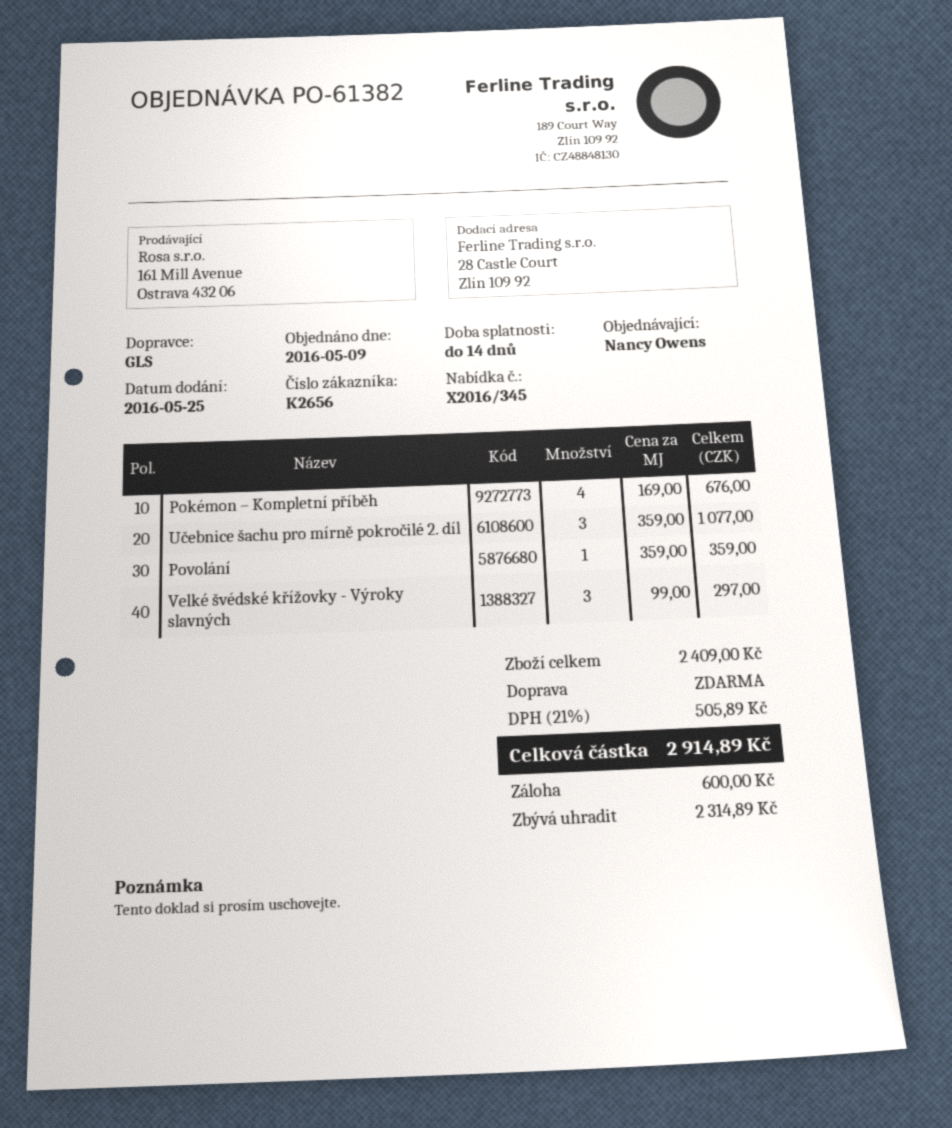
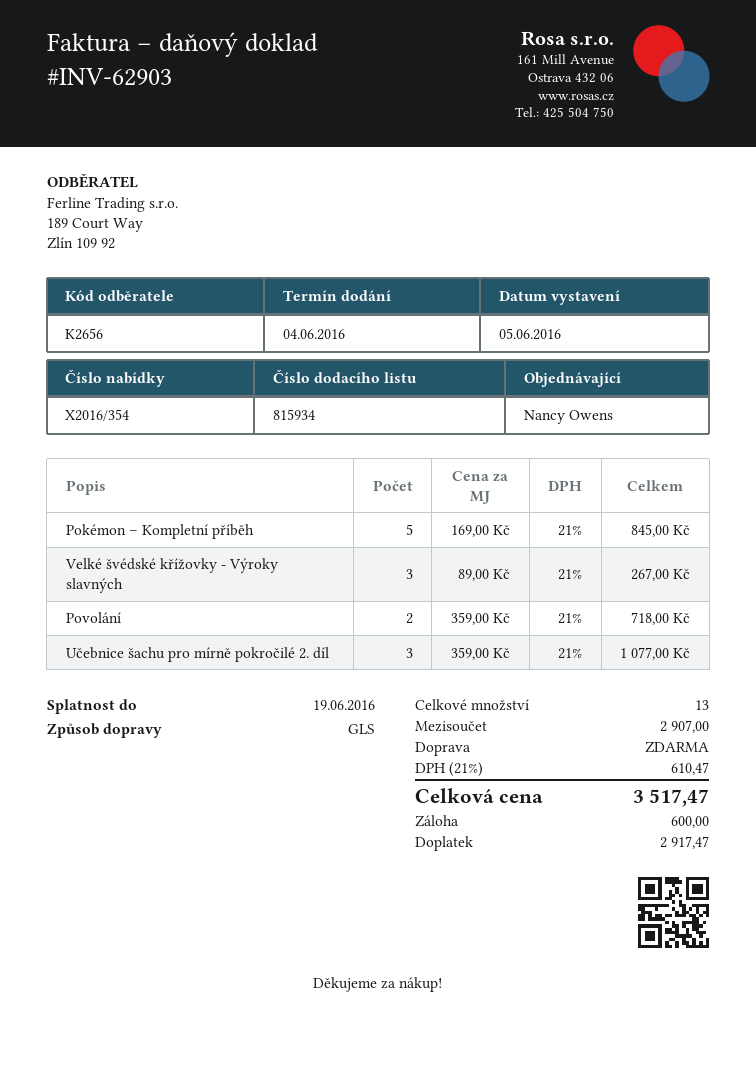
quote number: X2016/345 -> X2016/354
delivery date: 2016-05-25 -> 2016-06-04
Pokémon – Kompletní příběh: 4 x 169.00 = 676.00 -> 5 x 169.00 = 845.00
Povolání: 1 x 359.00 = 359.00 -> 2 x 359.00 = 718.00
Velké švédské křížovky - Výroky slavných: 3 x 99.00 = 297.00 -> 3 x 89.00 = 267.00
subtotal: 2409.00 -> 2907.00
tax: 21% = 505.89 -> 21% = 610.47
total: 2914.89 -> 3517.47
balance: 2314.89 -> 2917.47

